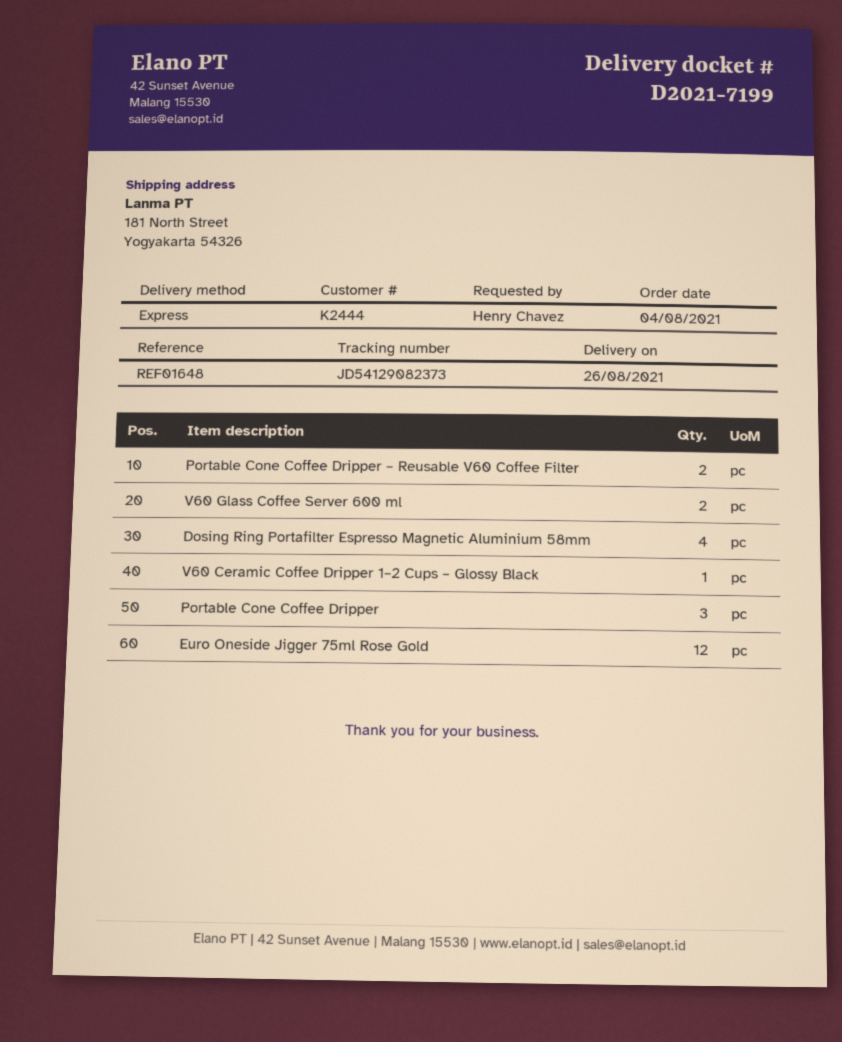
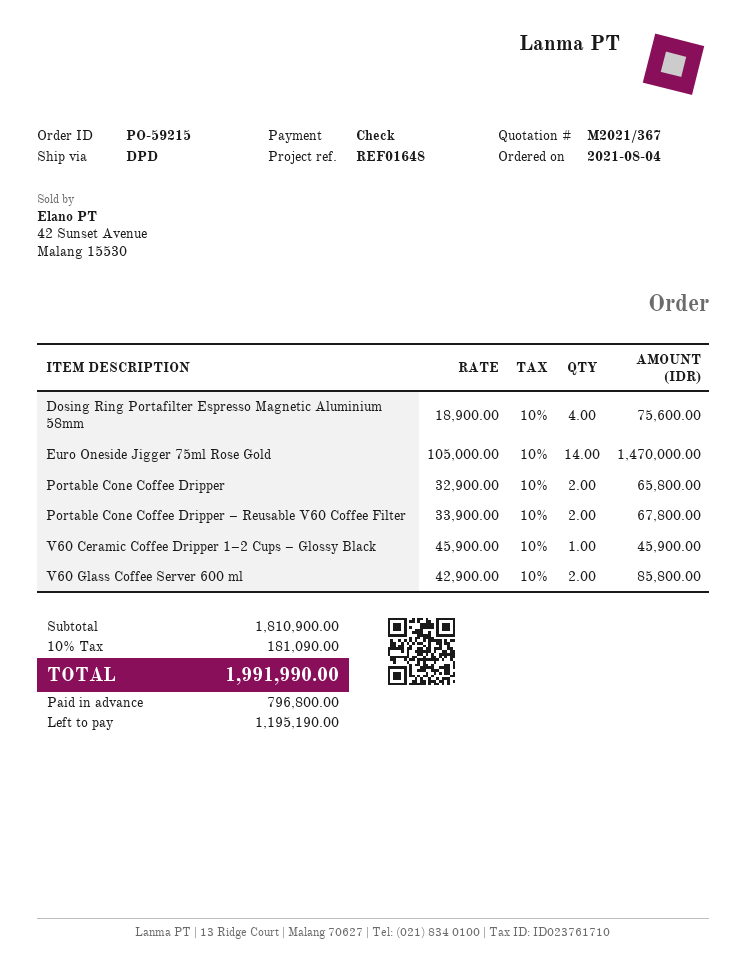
shipping method: express -> DPD
Portable Cone Coffee Dripper: 3 -> 2
Euro Oneside Jigger 75ml Rose Gold: 12 -> 14

